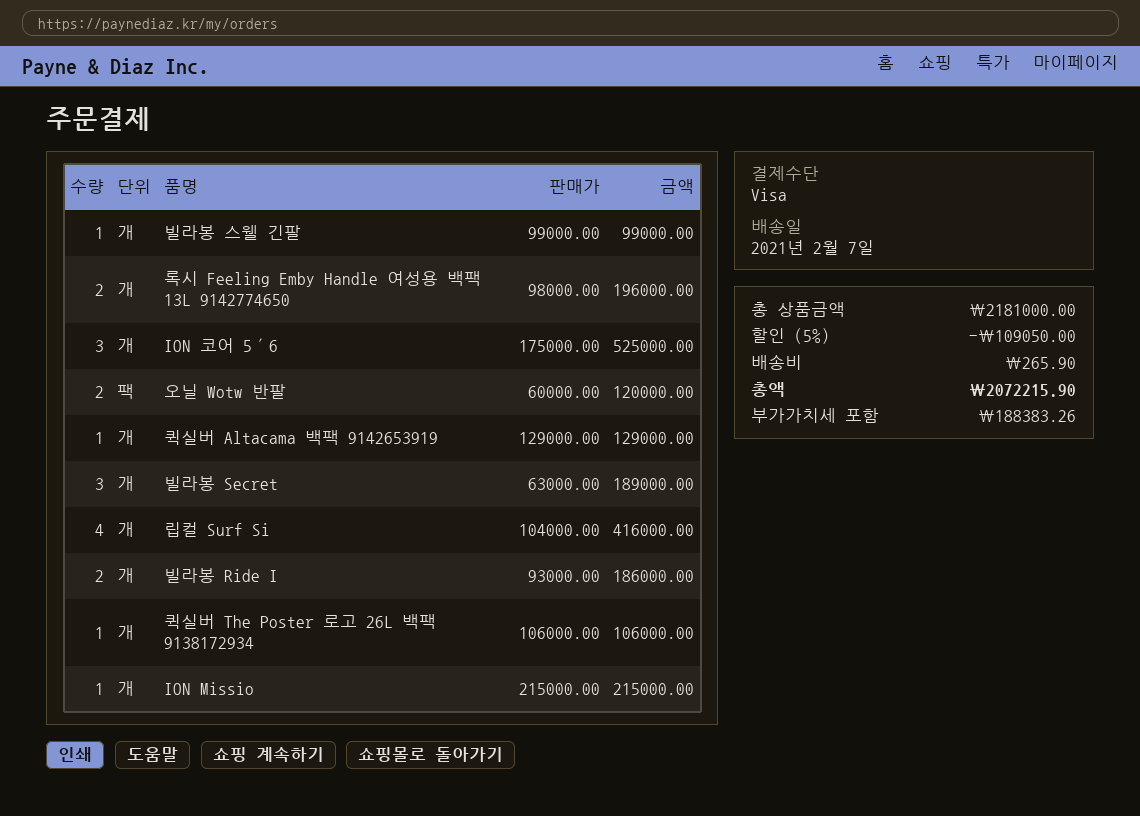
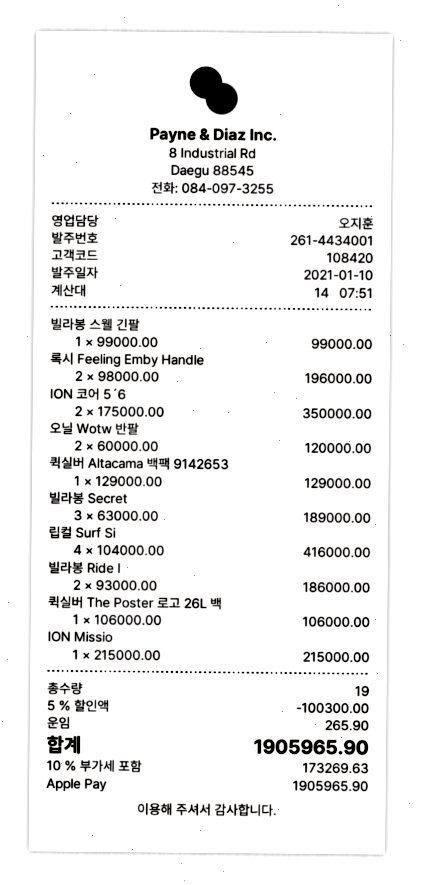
payment method: Visa -> Apple Pay
ION 코어 5´6: 3 x 175000.00 = 525000.00 -> 2 x 175000.00 = 350000.00
discount: 5% = 109050.00 -> 5% = 100300.00
tax: 188383.26 -> 173269.63
total: 2072215.90 -> 1905965.90

